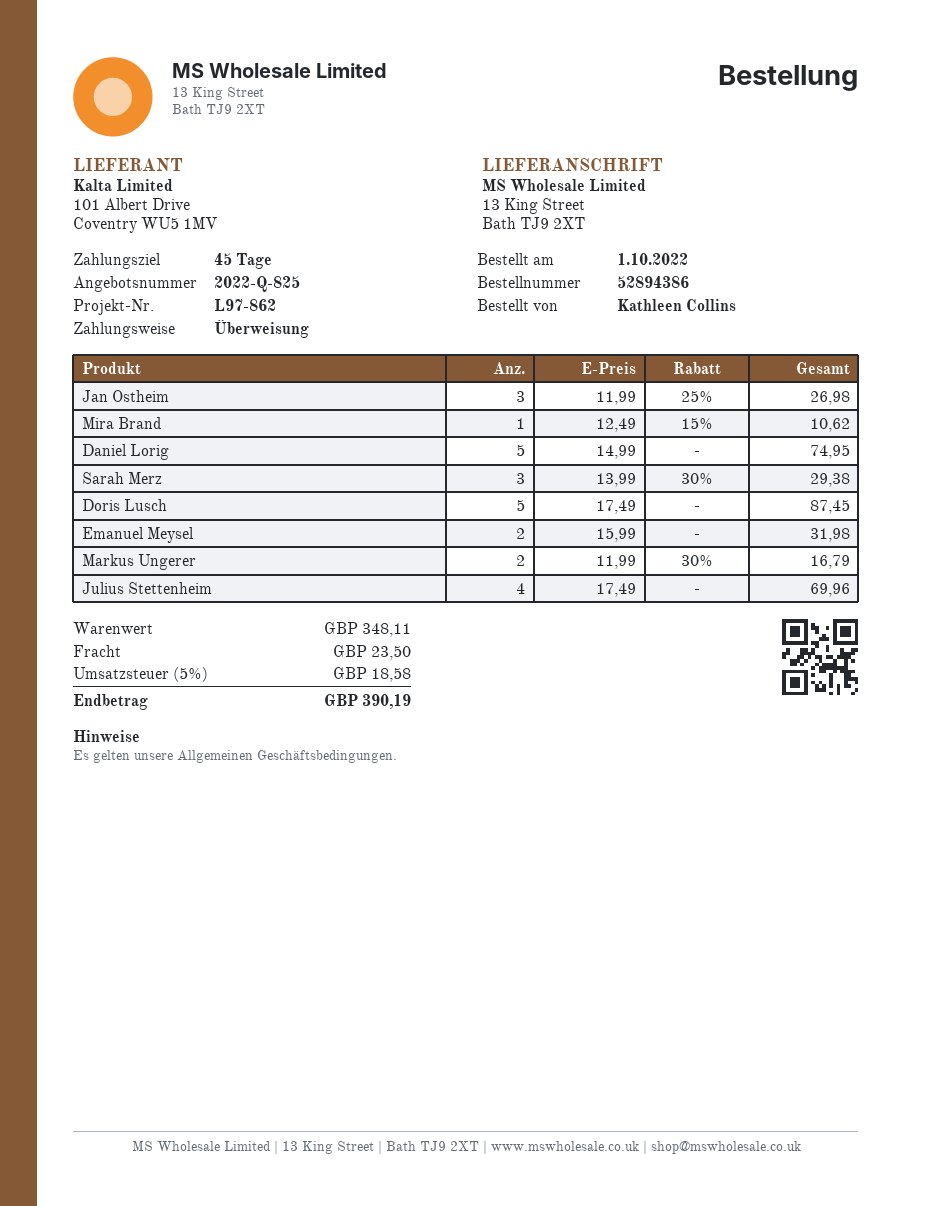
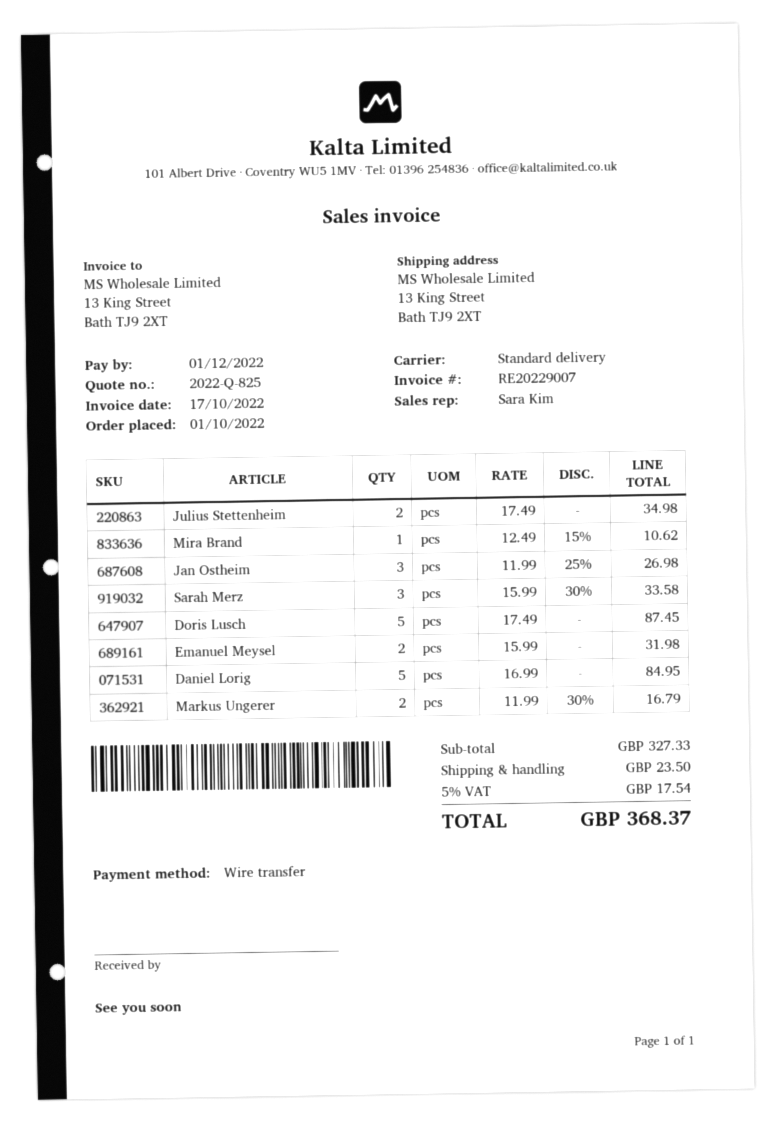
Daniel Lorig: 5 x 14.99 = 74.95 -> 5 x 16.99 = 84.95
Sarah Merz: 3 x 13.99 - 30% = 29.38 -> 3 x 15.99 - 30% = 33.58
Julius Stettenheim: 4 x 17.49 = 69.96 -> 2 x 17.49 = 34.98
subtotal: 348.11 -> 327.33
tax: 5% = 18.58 -> 5% = 17.54
total: 390.19 -> 368.37

